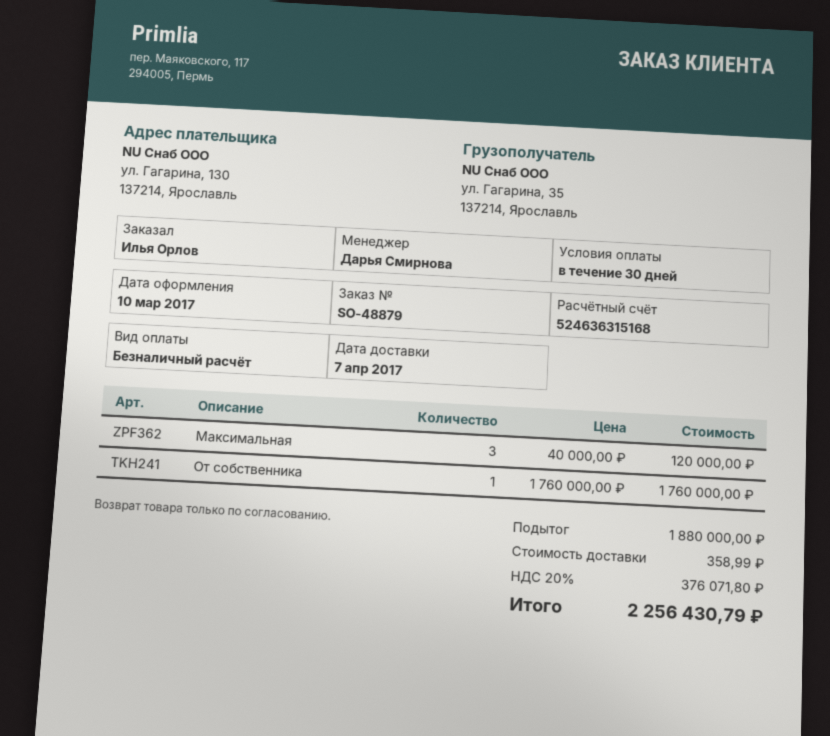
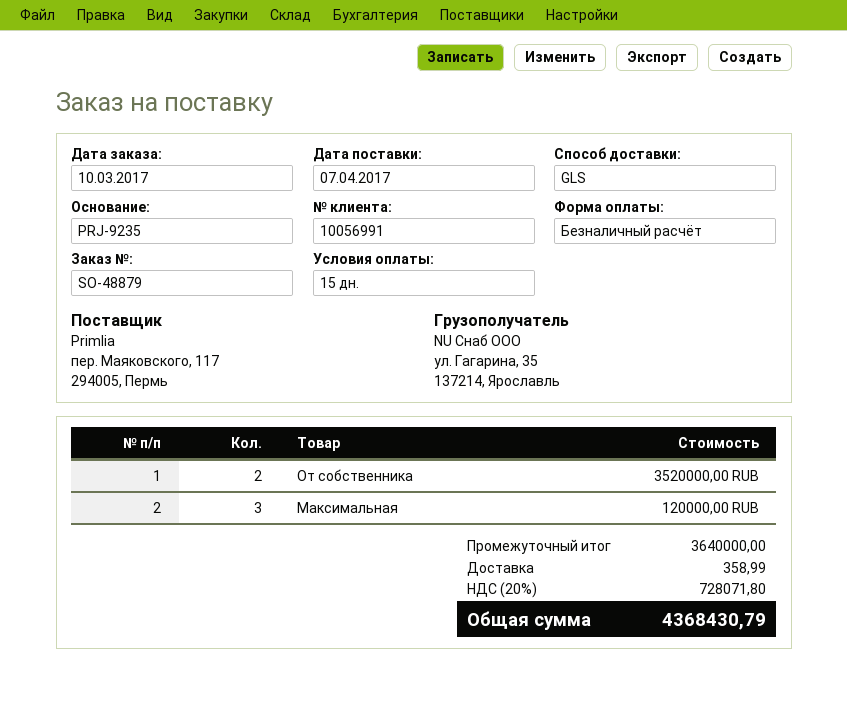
payment terms: 30 days -> 15 days
От собственника: 1 for 1760000.00 -> 2 for 3520000.00
subtotal: 1880000.00 -> 3640000.00
tax: 20% = 376071.80 -> 20% = 728071.80
total: 2256430.79 -> 4368430.79

